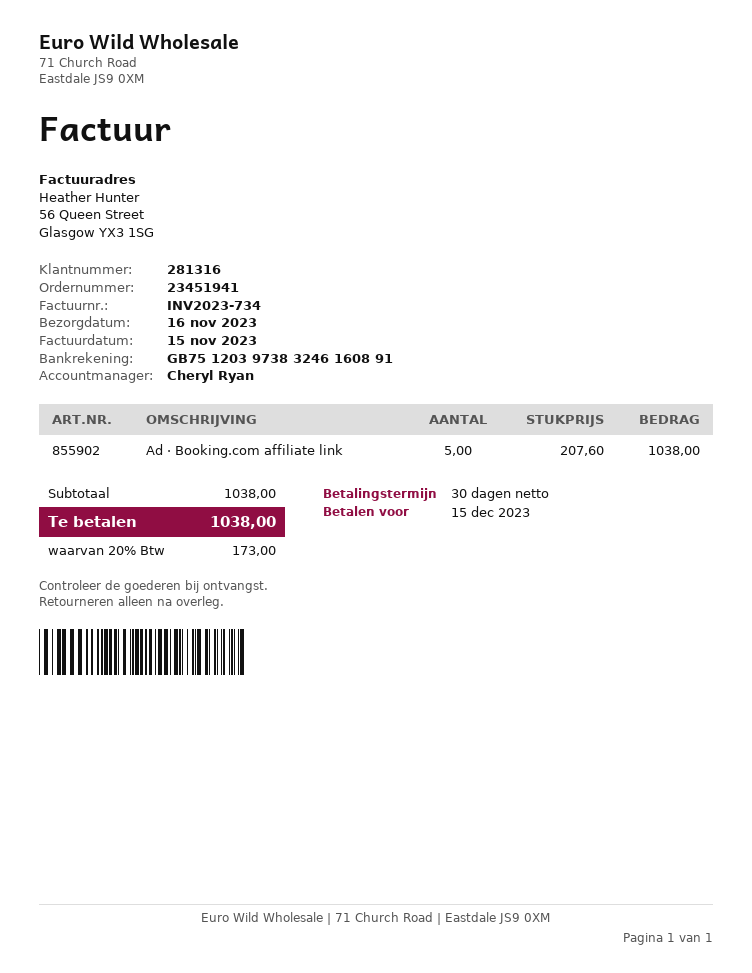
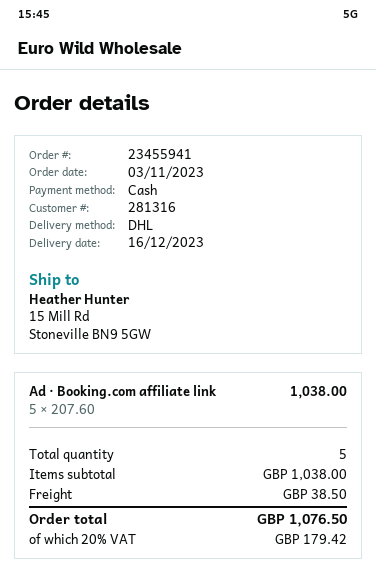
order number: 23451941 -> 23455941
delivery date: 2023-11-16 -> 2023-12-16
shipping: none -> 38.50
tax: 20% = 173.00 -> 20% = 179.42
total: 1038.00 -> 1076.50

